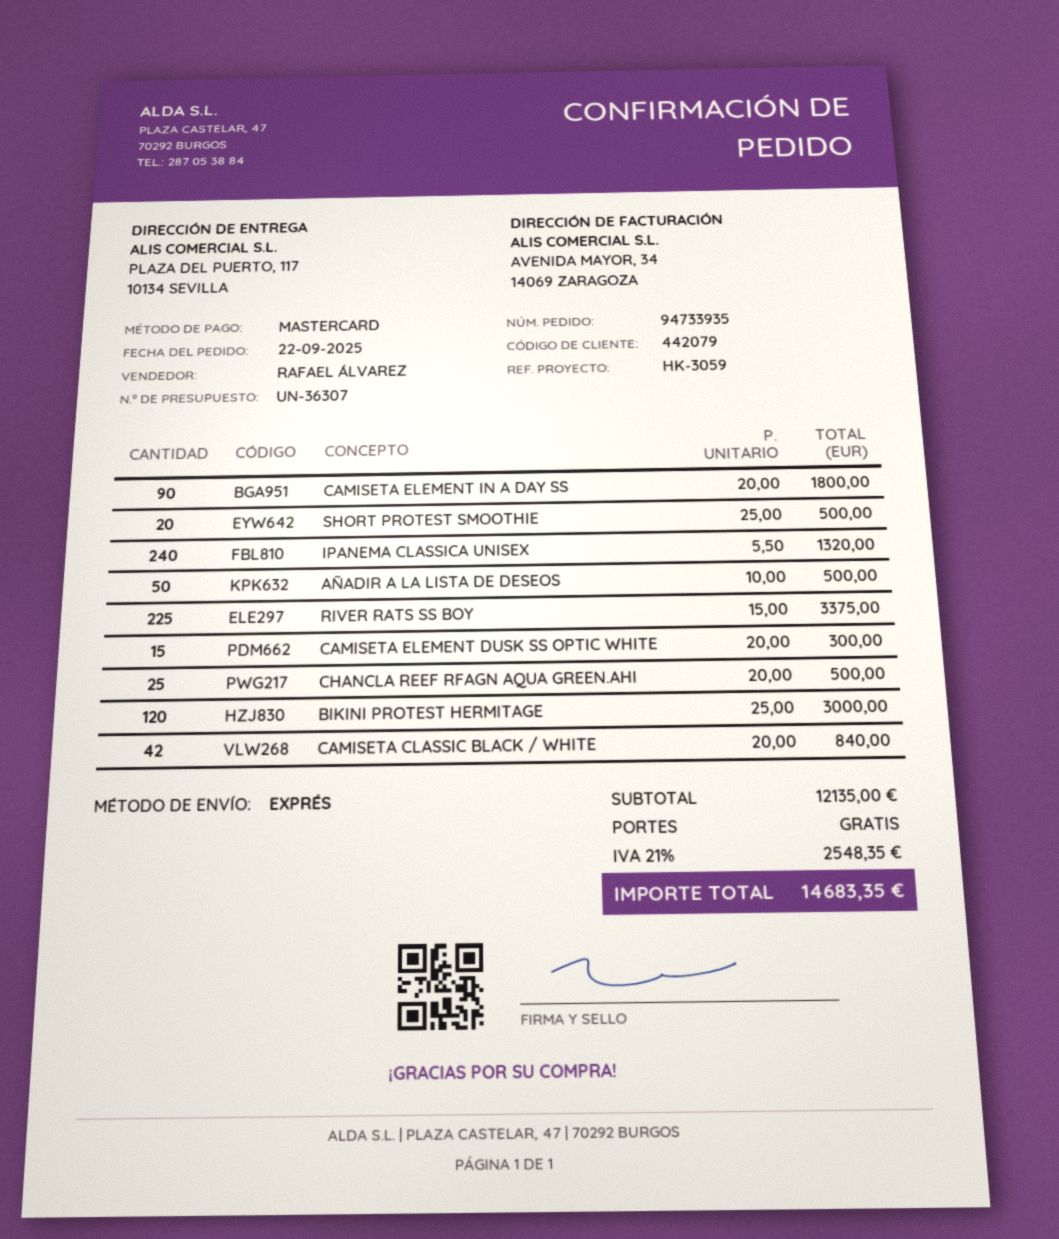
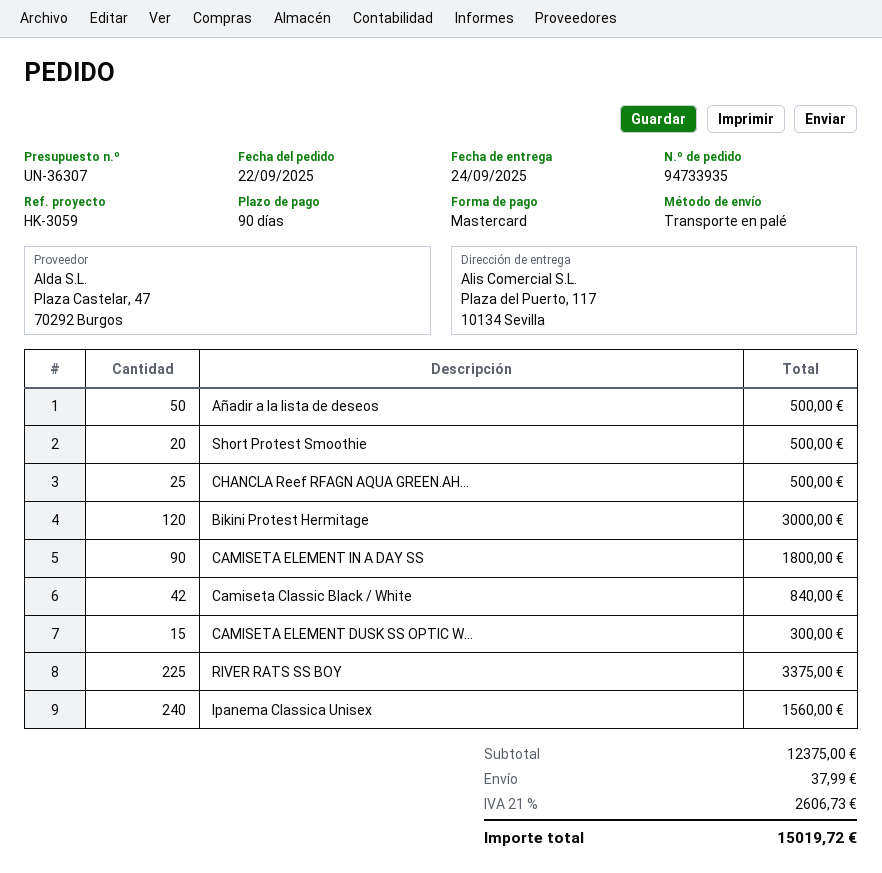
shipping method: express -> pallet freight
IPANEMA CLASSICA UNISEX: 240 for 1320.00 -> 240 for 1560.00
subtotal: 12135.00 -> 12375.00
shipping: 0.00 -> 37.99
tax: 21% = 2548.35 -> 21% = 2606.73
total: 14683.35 -> 15019.72

